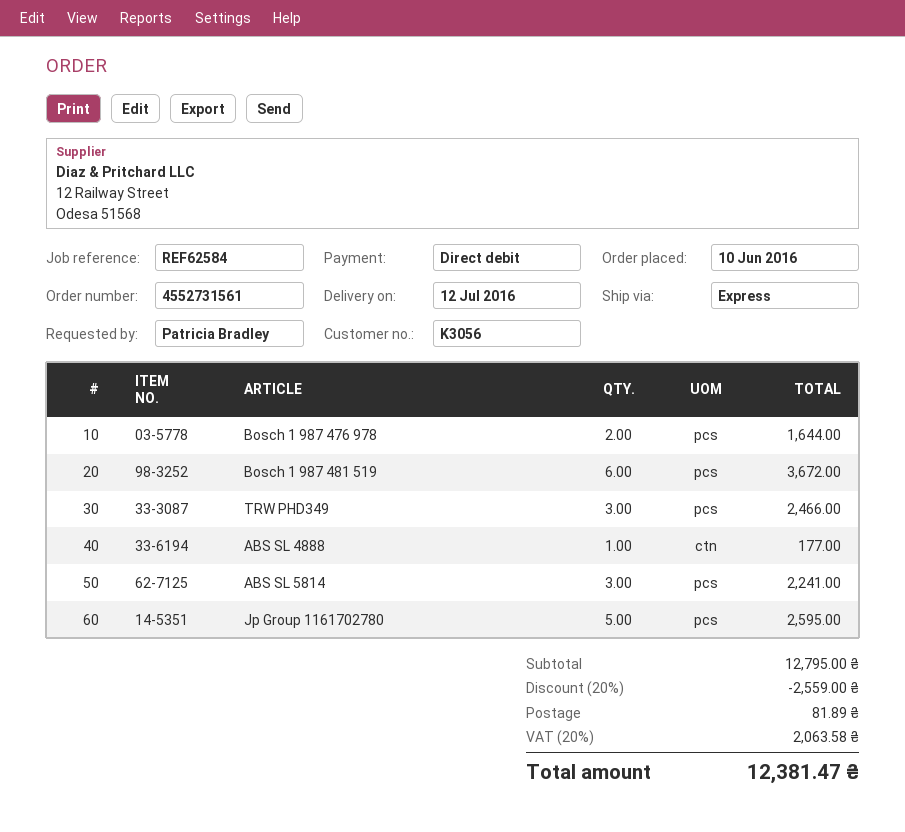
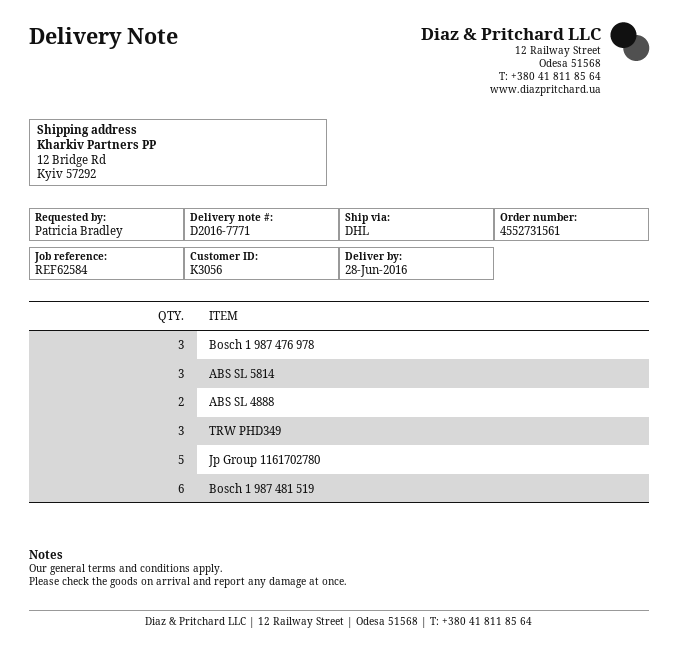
delivery date: 2016-07-12 -> 2016-06-28
shipping method: express -> DHL
Bosch 1 987 476 978: 2 -> 3
ABS SL 4888: 1 -> 2

